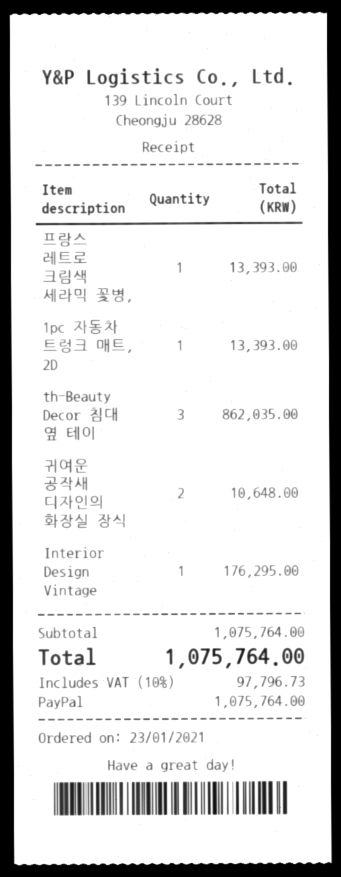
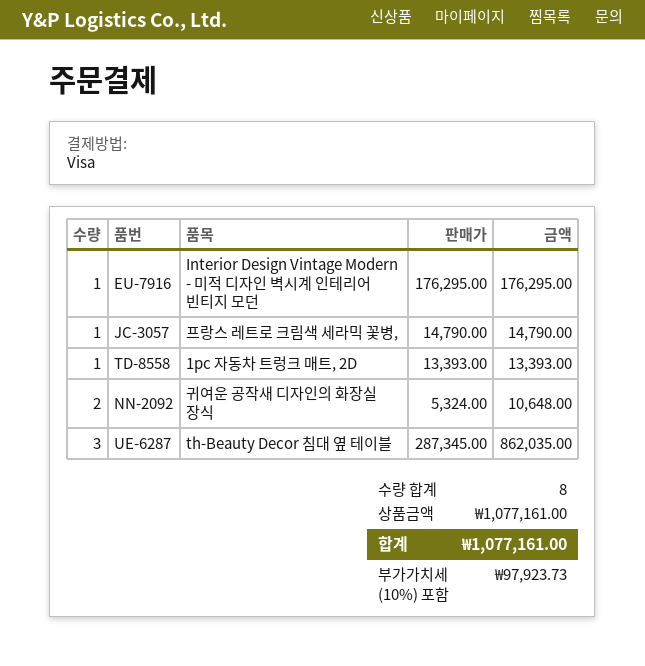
payment method: PayPal -> Visa
프랑스 레트로 크림색 세라믹 꽃병,: 1 for 13393.00 -> 1 for 14790.00
subtotal: 1075764.00 -> 1077161.00
tax: 10% = 97796.73 -> 10% = 97923.73
total: 1075764.00 -> 1077161.00

